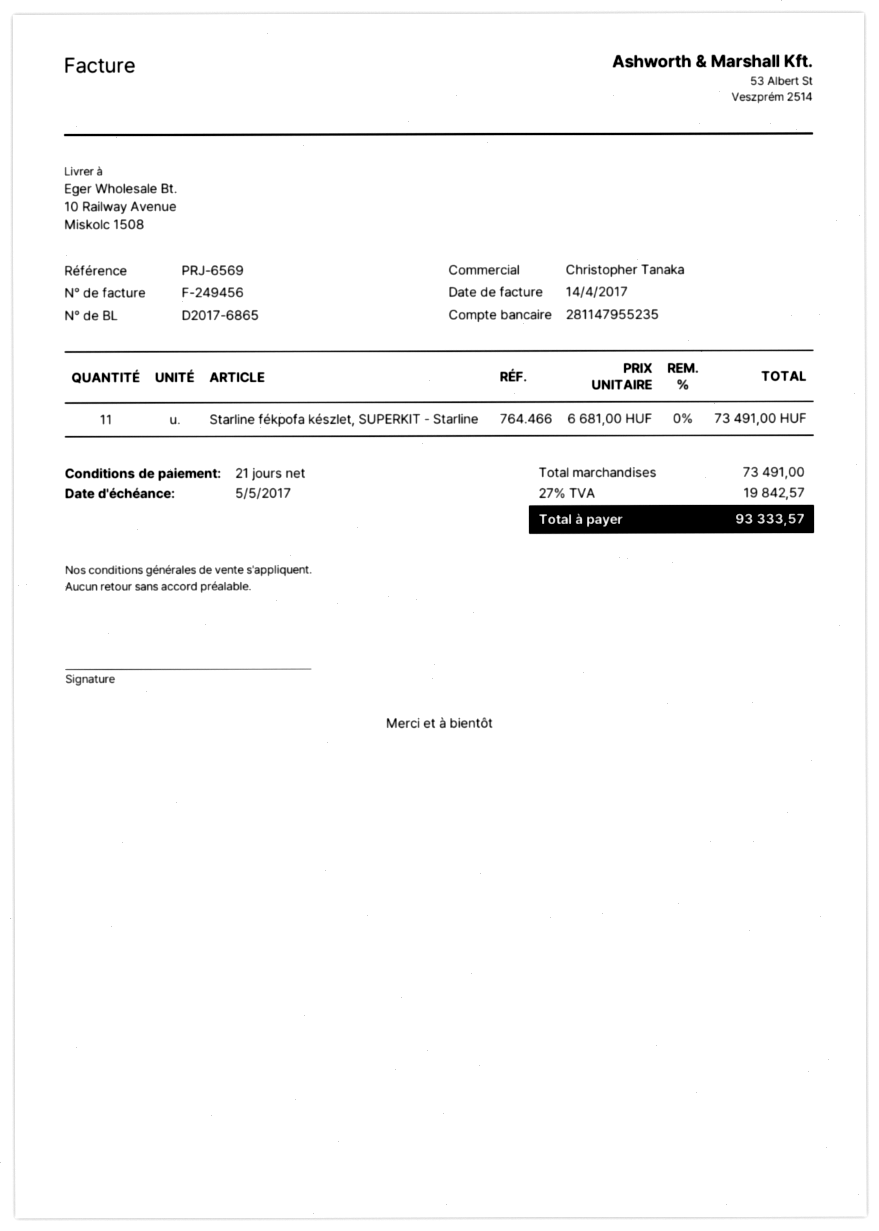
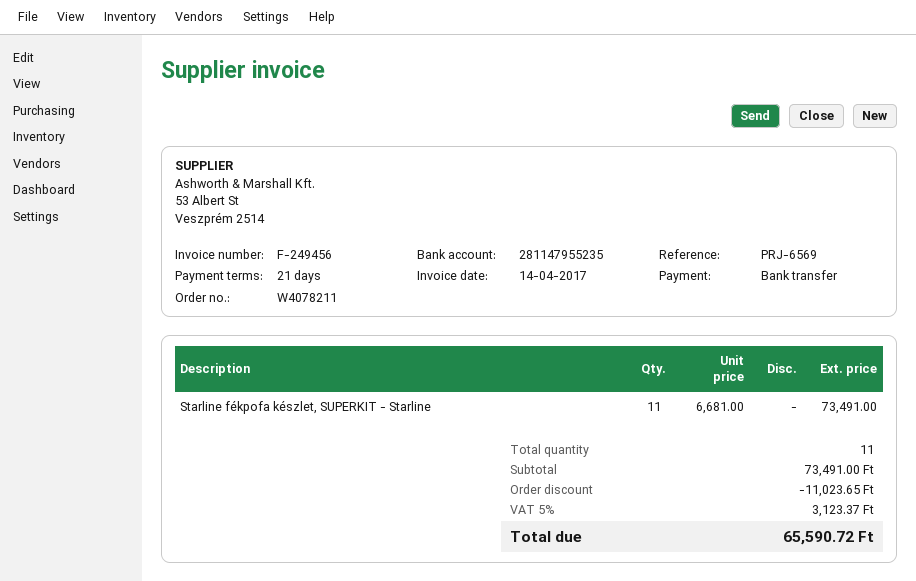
discount: none -> 11023.65
tax: 27% = 19842.57 -> 5% = 3123.37
total: 93333.57 -> 65590.72

